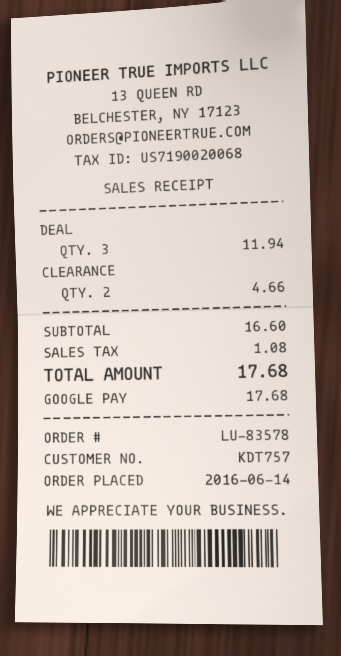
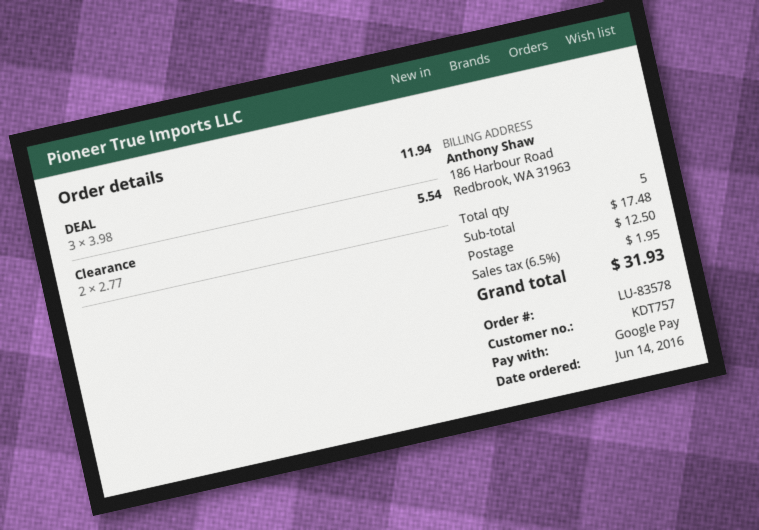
CLEARANCE: 2 for 4.66 -> 2 for 5.54
subtotal: 16.60 -> 17.48
shipping: none -> 12.50
tax: 1.08 -> 1.95
total: 17.68 -> 31.93

